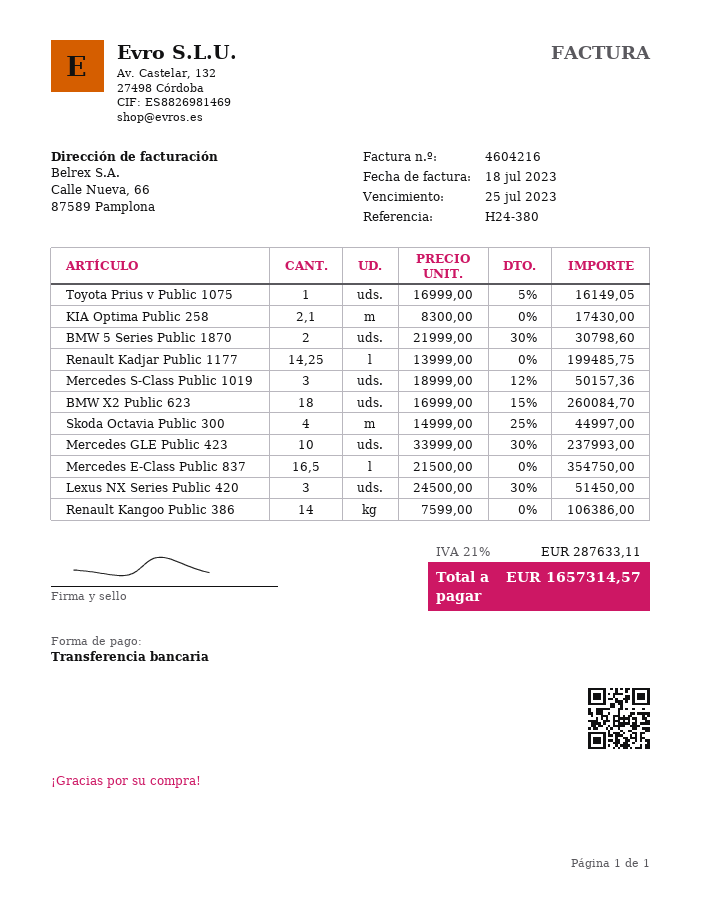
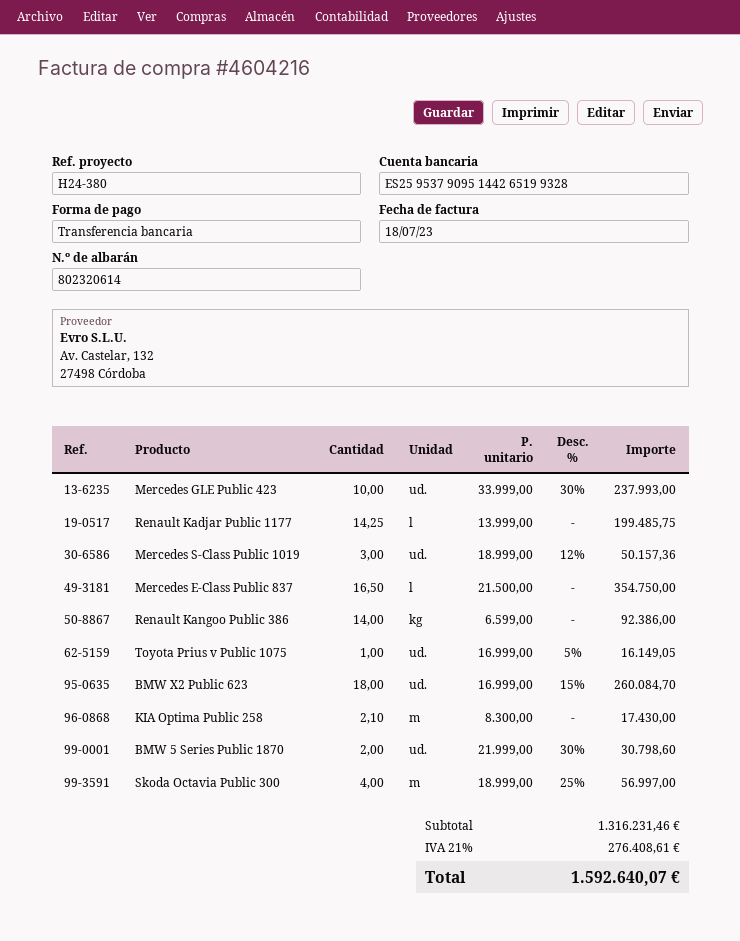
Skoda Octavia Public 300: 4 x 14999.00 - 25% = 44997.00 -> 4 x 18999.00 - 25% = 56997.00
Lexus NX Series Public 420: 3 x 24500.00 - 30% = 51450.00 -> none
Renault Kangoo Public 386: 14 x 7599.00 = 106386.00 -> 14 x 6599.00 = 92386.00
tax: 21% = 287633.11 -> 21% = 276408.61
total: 1657314.57 -> 1592640.07

